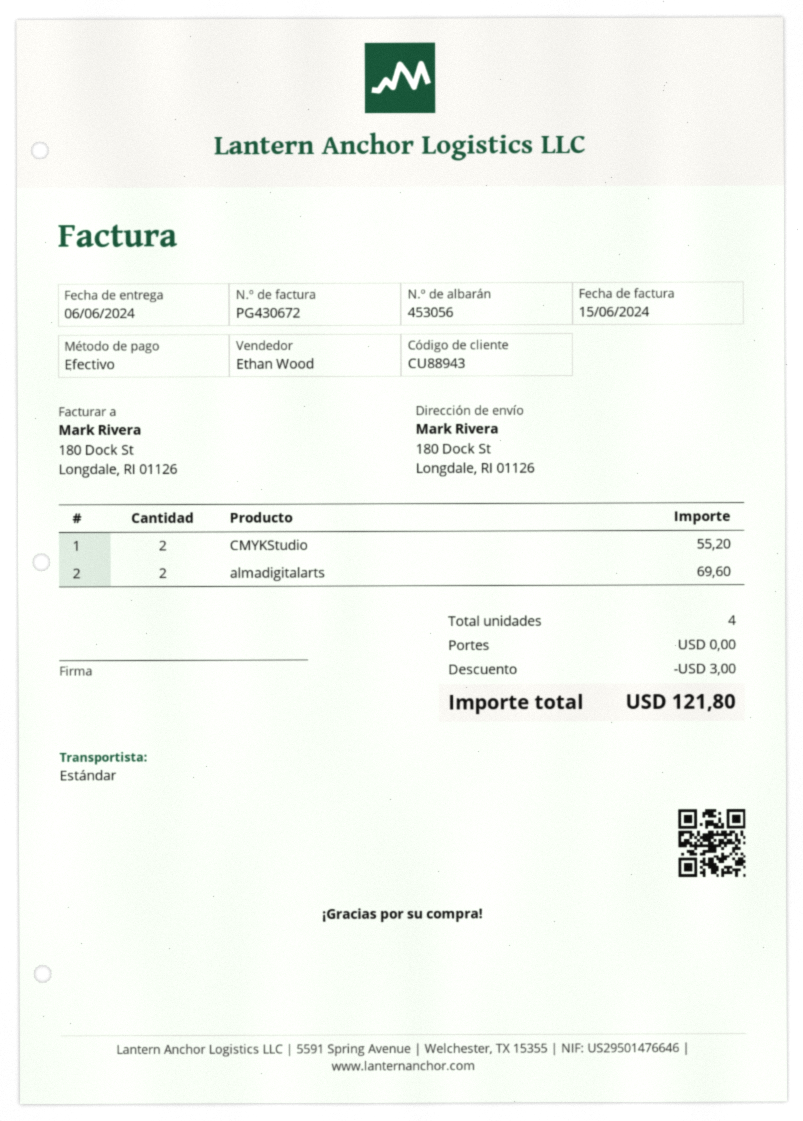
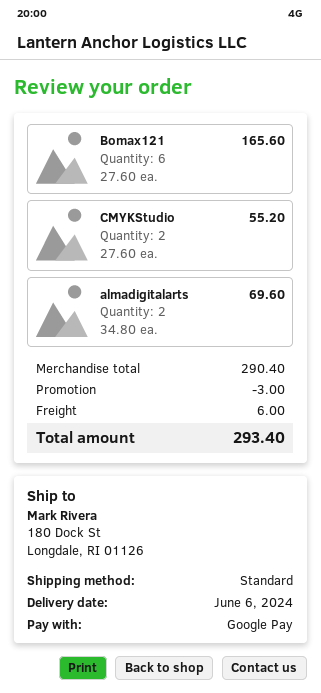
payment method: cash -> Google Pay
Bomax121: none -> 6 for 165.60
shipping: 0.00 -> 6.00
total: 121.80 -> 293.40

